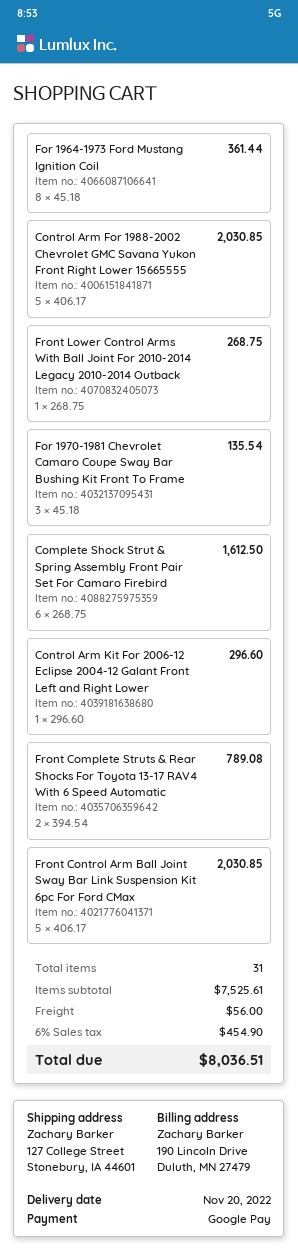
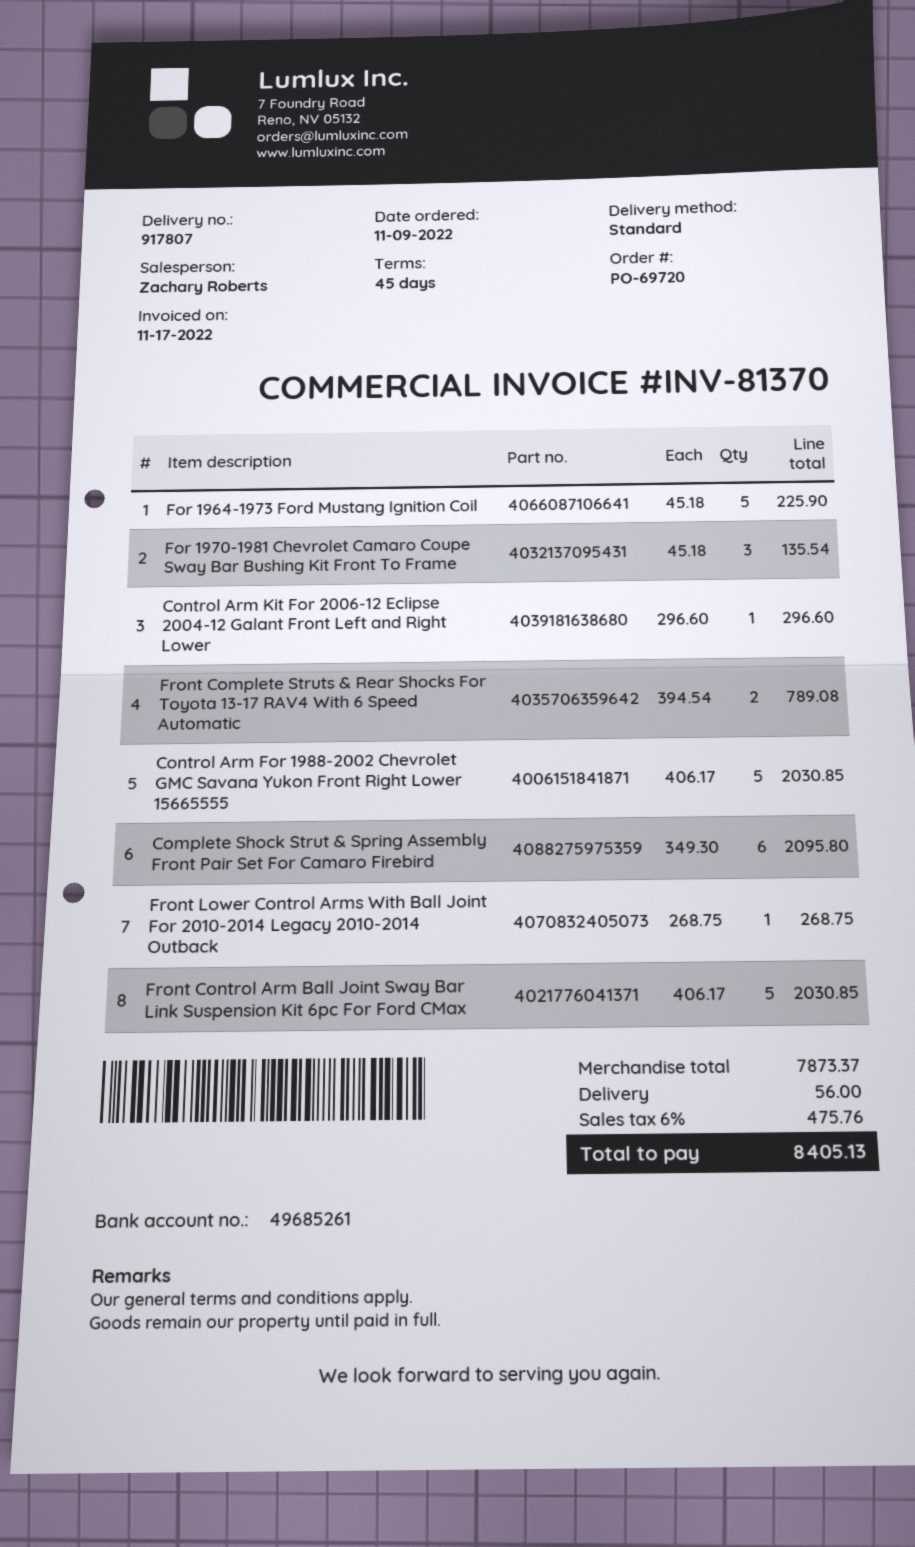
For 1964-1973 Ford Mustang Ignition Coil: 8 x 45.18 = 361.44 -> 5 x 45.18 = 225.90
Complete Shock Strut & Spring Assembly Front Pair Set For Camaro Firebird: 6 x 268.75 = 1612.50 -> 6 x 349.30 = 2095.80
subtotal: 7525.61 -> 7873.37
tax: 6% = 454.90 -> 6% = 475.76
total: 8036.51 -> 8405.13

